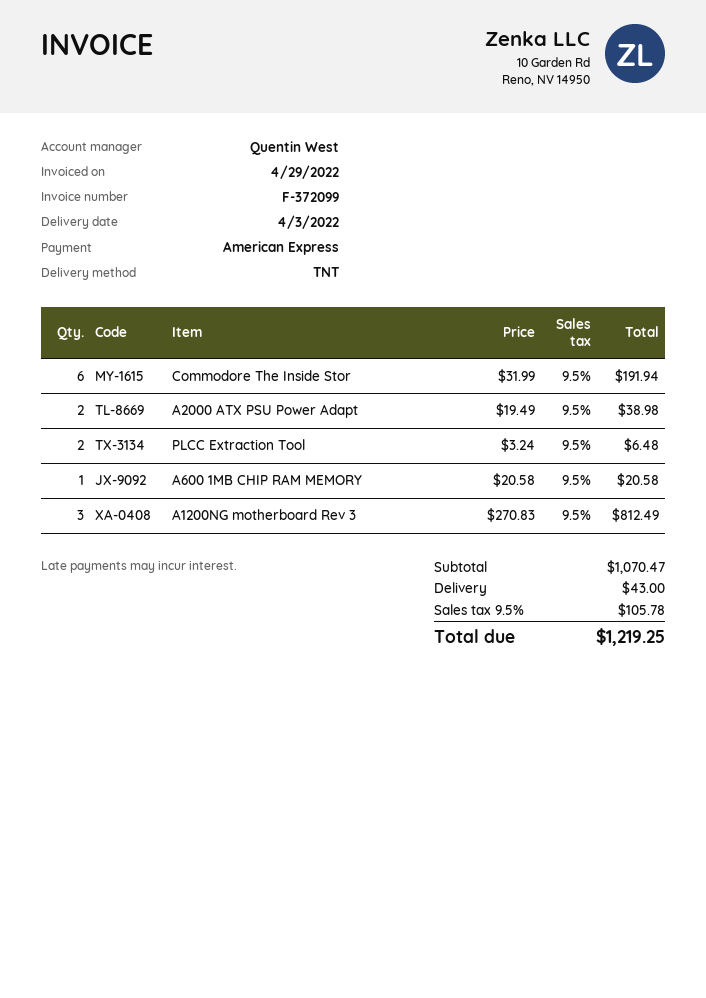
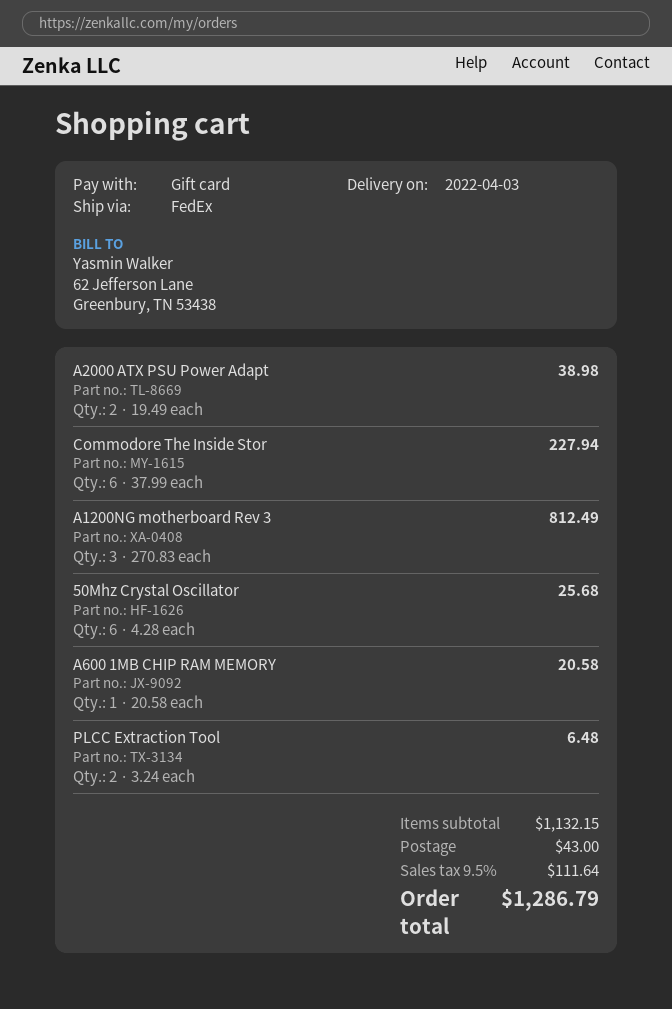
payment method: American Express -> gift card
shipping method: TNT -> FedEx
Commodore The Inside Stor: 6 x 31.99 = 191.94 -> 6 x 37.99 = 227.94
50Mhz Crystal Oscillator: none -> 6 x 4.28 = 25.68
subtotal: 1070.47 -> 1132.15
tax: 9.5% = 105.78 -> 9.5% = 111.64
total: 1219.25 -> 1286.79

